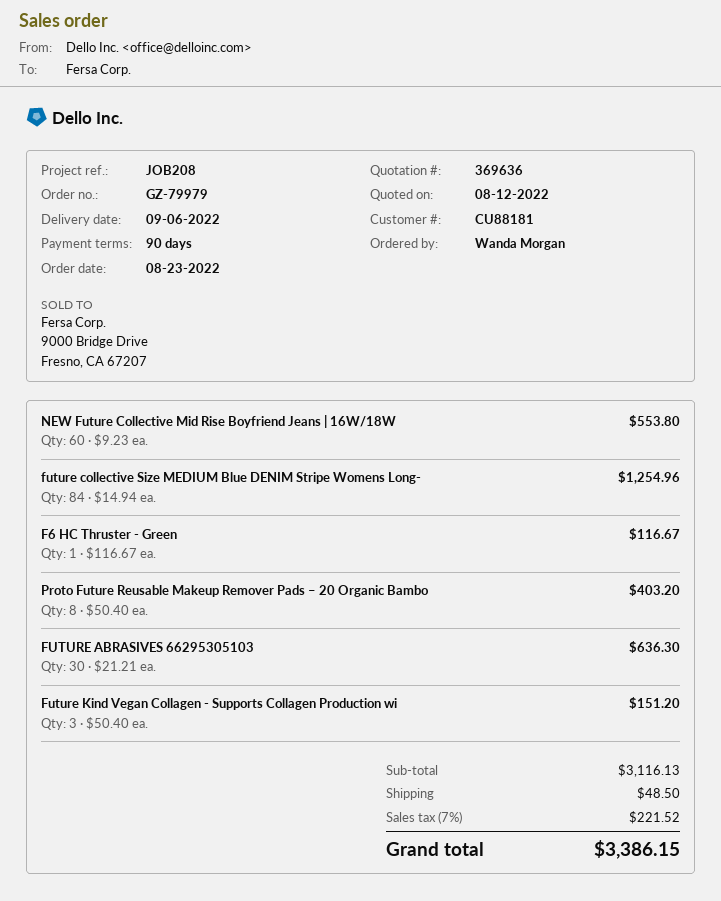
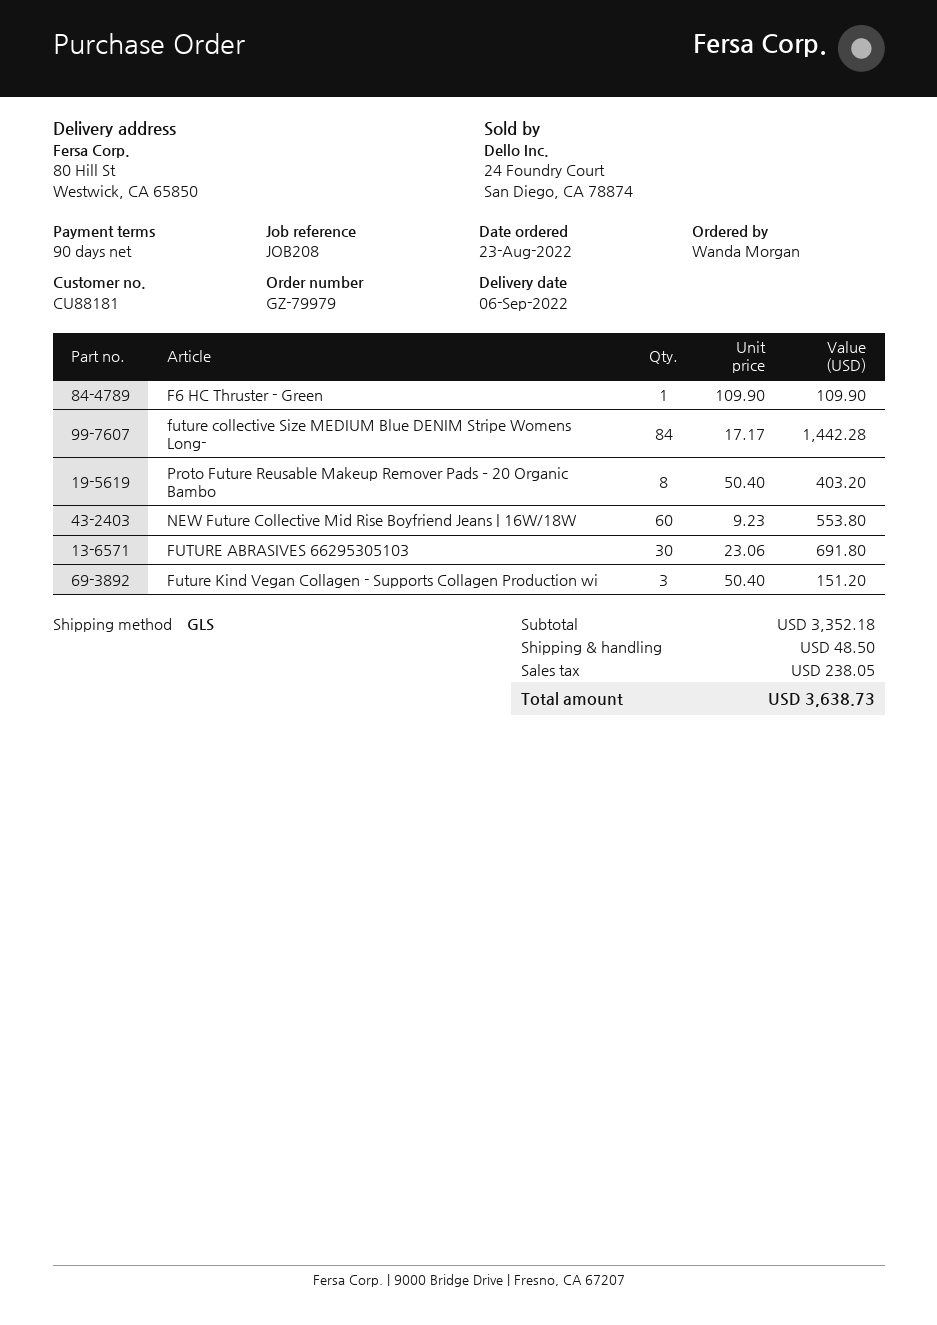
future collective Size MEDIUM Blue DENIM Stripe Womens Long-: 84 x 14.94 = 1254.96 -> 84 x 17.17 = 1442.28
F6 HC Thruster - Green: 1 x 116.67 = 116.67 -> 1 x 109.90 = 109.90
FUTURE ABRASIVES 66295305103: 30 x 21.21 = 636.30 -> 30 x 23.06 = 691.80
subtotal: 3116.13 -> 3352.18
tax: 221.52 -> 238.05
total: 3386.15 -> 3638.73

